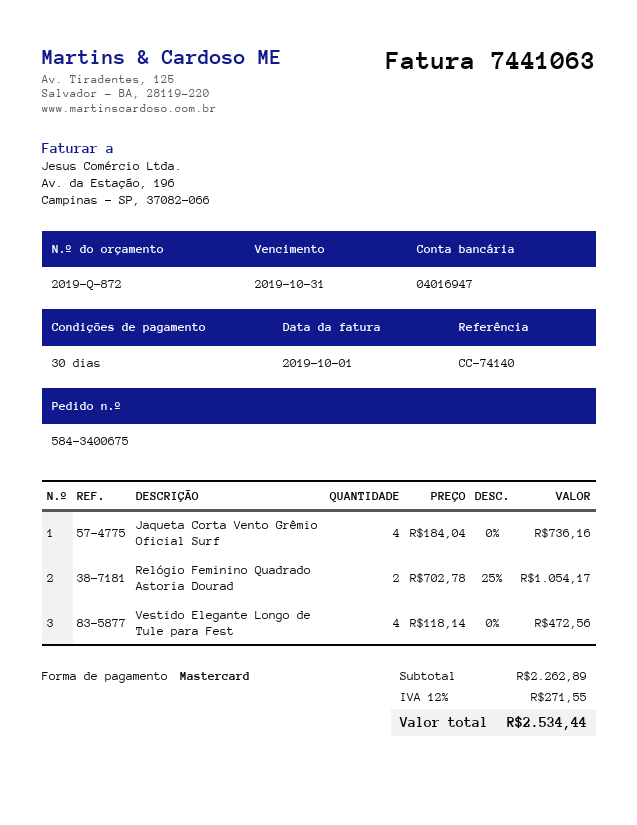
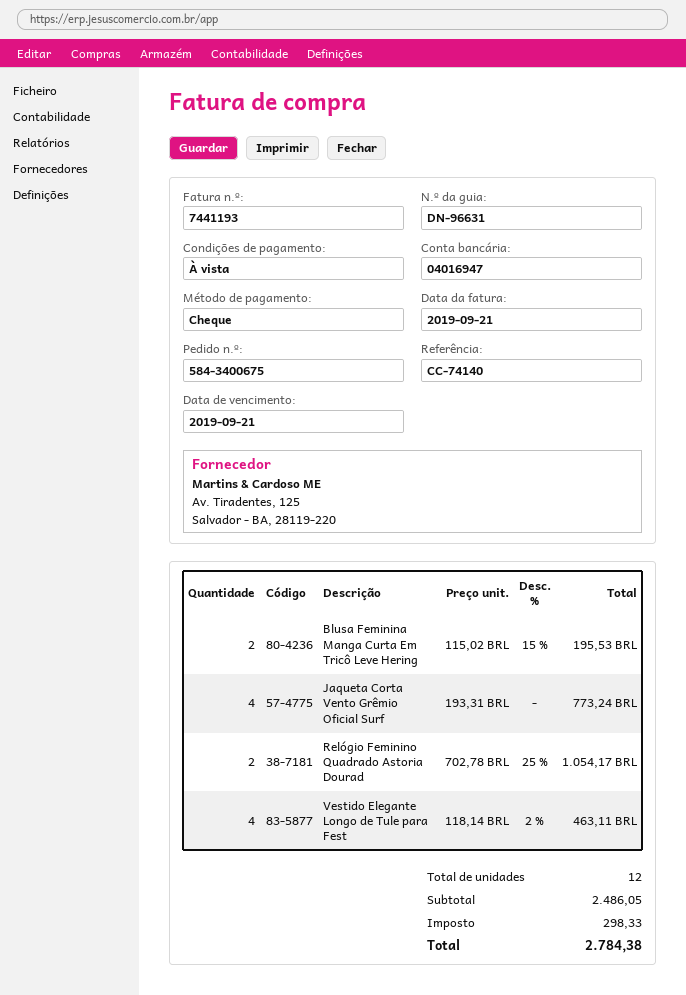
invoice number: 7441063 -> 7441193
invoice date: 2019-10-01 -> 2019-09-21
payment terms: 30 days -> on receipt
due date: 2019-10-31 -> 2019-09-21
payment method: Mastercard -> cheque
Jaqueta Corta Vento Grêmio Oficial Surf: 4 x 184.04 = 736.16 -> 4 x 193.31 = 773.24
Vestido Elegante Longo de Tule para Fest: 4 x 118.14 = 472.56 -> 4 x 118.14 - 2% = 463.11
Blusa Feminina Manga Curta Em Tricô Leve Hering: none -> 2 x 115.02 - 15% = 195.53
subtotal: 2262.89 -> 2486.05
tax: 271.55 -> 298.33
total: 2534.44 -> 2784.38

